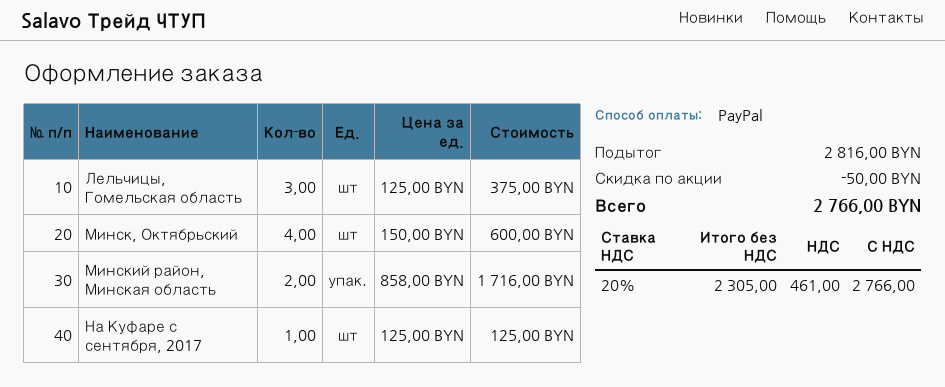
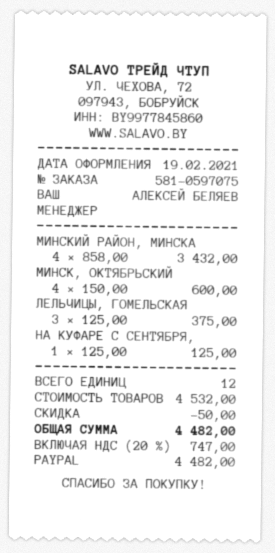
Минский район, Минская область: 2 x 858.00 = 1716.00 -> 4 x 858.00 = 3432.00
subtotal: 2816.00 -> 4532.00
tax: 20% = 461.00 -> 20% = 747.00
total: 2766.00 -> 4482.00

